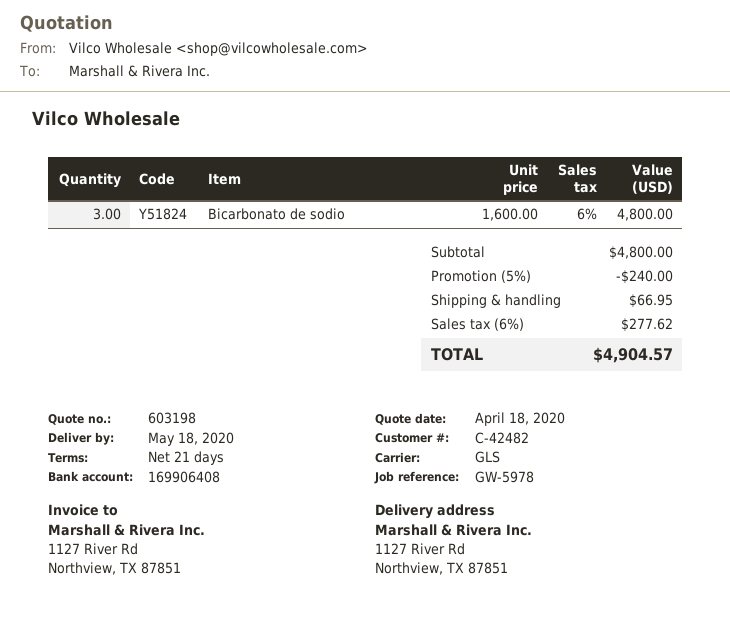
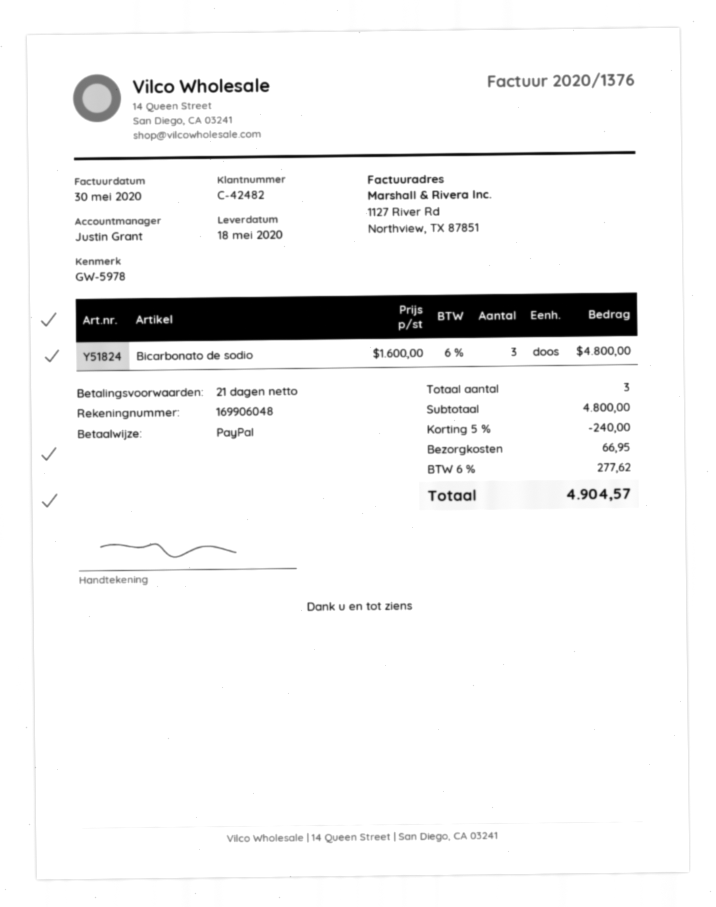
bank account: 169906408 -> 169906048

